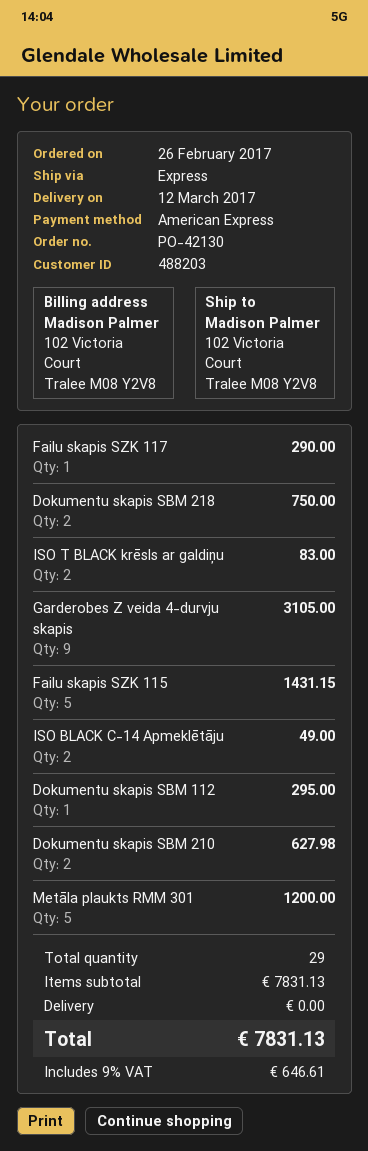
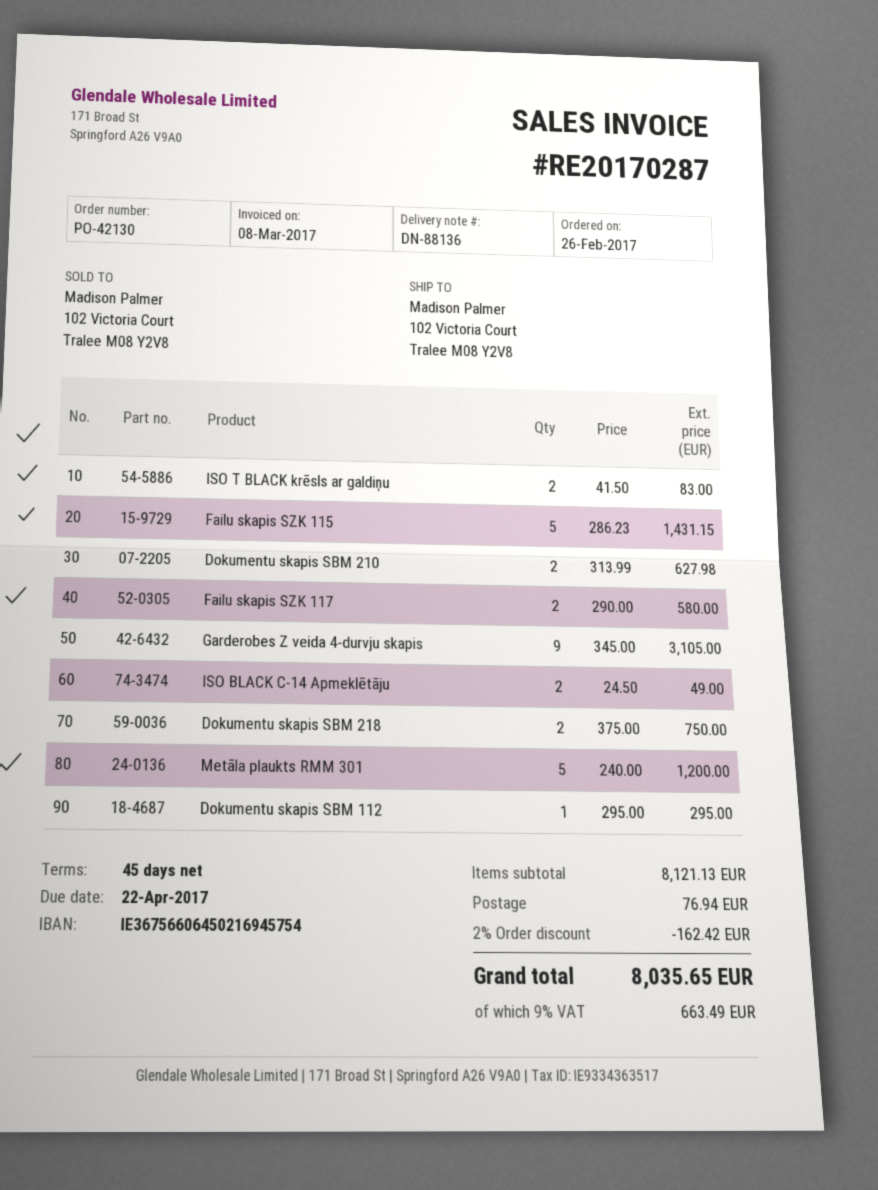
Failu skapis SZK 117: 1 for 290.00 -> 2 for 580.00
subtotal: 7831.13 -> 8121.13
discount: none -> 2% = 162.42
shipping: 0.00 -> 76.94
tax: 9% = 646.61 -> 9% = 663.49
total: 7831.13 -> 8035.65

